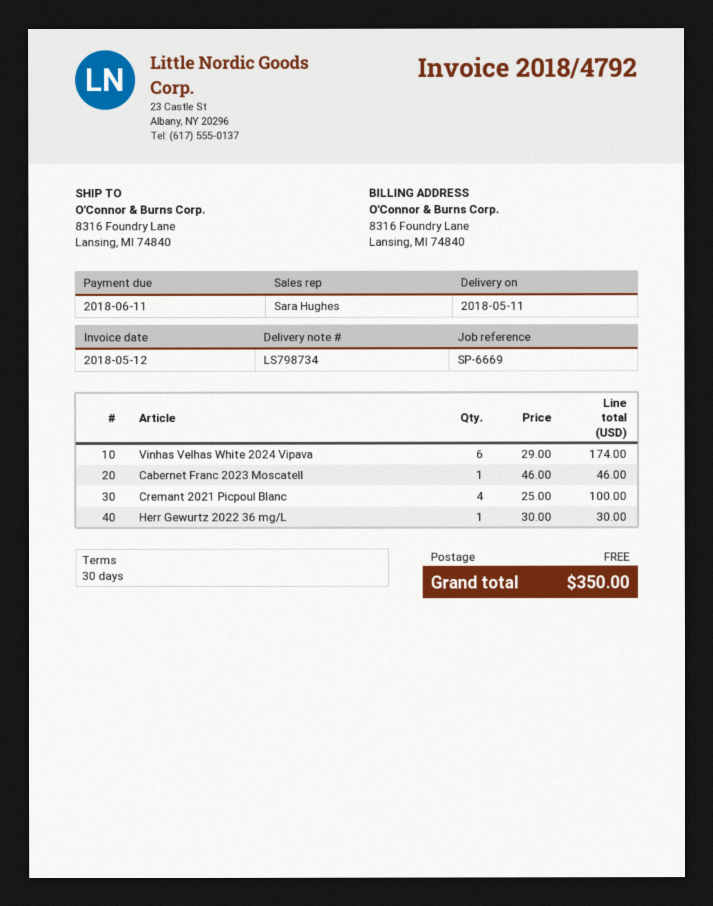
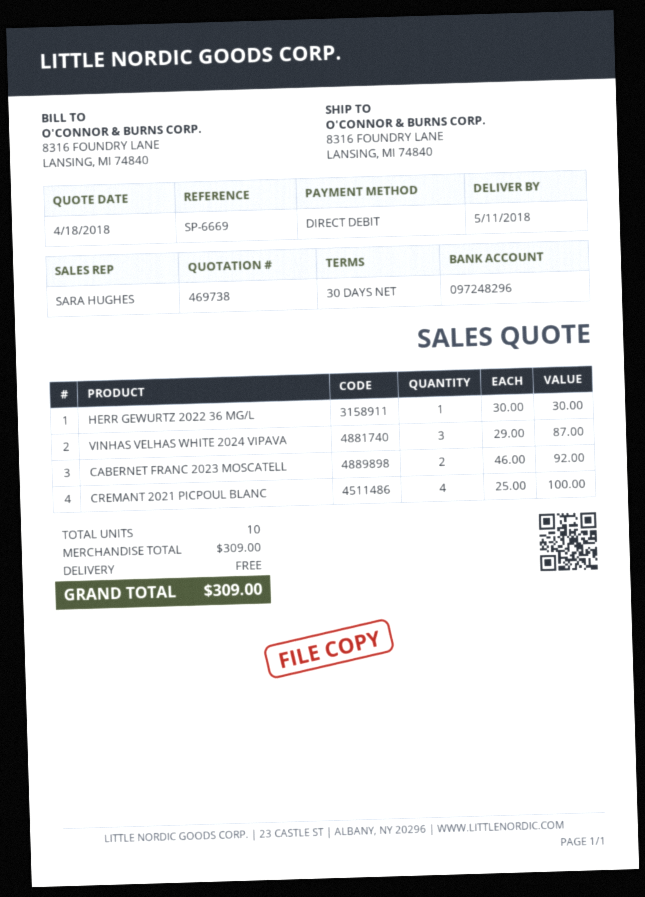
Vinhas Velhas White 2024 Vipava: 6 x 29.00 = 174.00 -> 3 x 29.00 = 87.00
Cabernet Franc 2023 Moscatell: 1 x 46.00 = 46.00 -> 2 x 46.00 = 92.00
total: 350.00 -> 309.00

